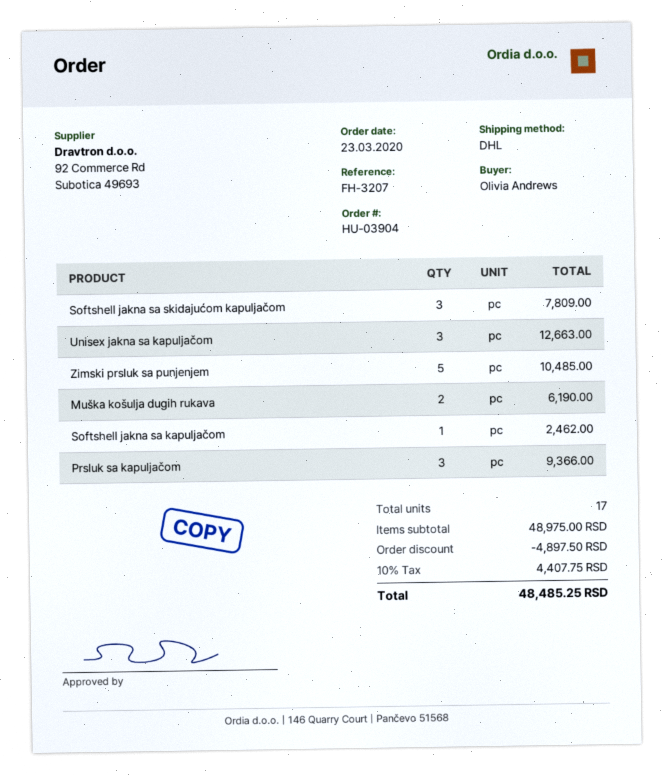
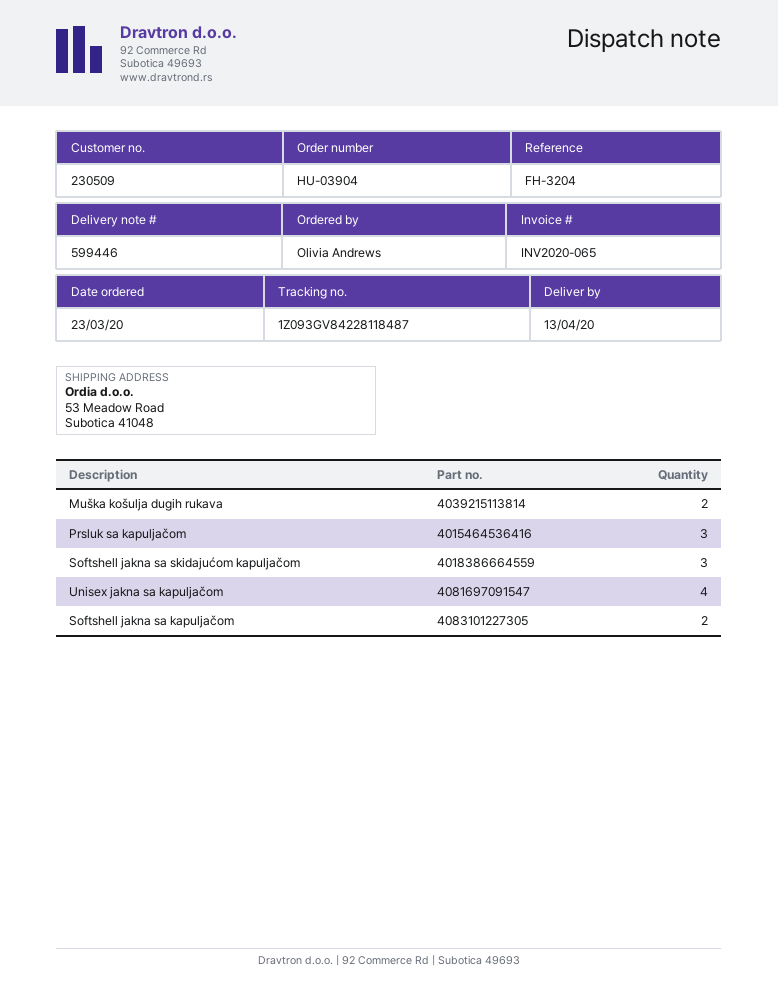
reference: FH-3207 -> FH-3204
Unisex jakna sa kapuljačom: 3 -> 4
Zimski prsluk sa punjenjem: 5 -> none
Softshell jakna sa kapuljačom: 1 -> 2

